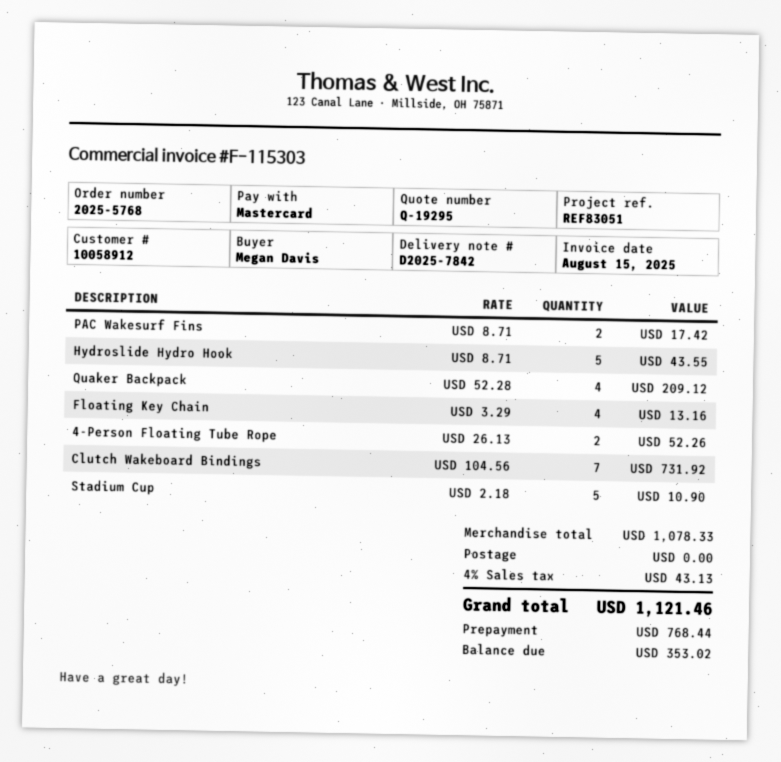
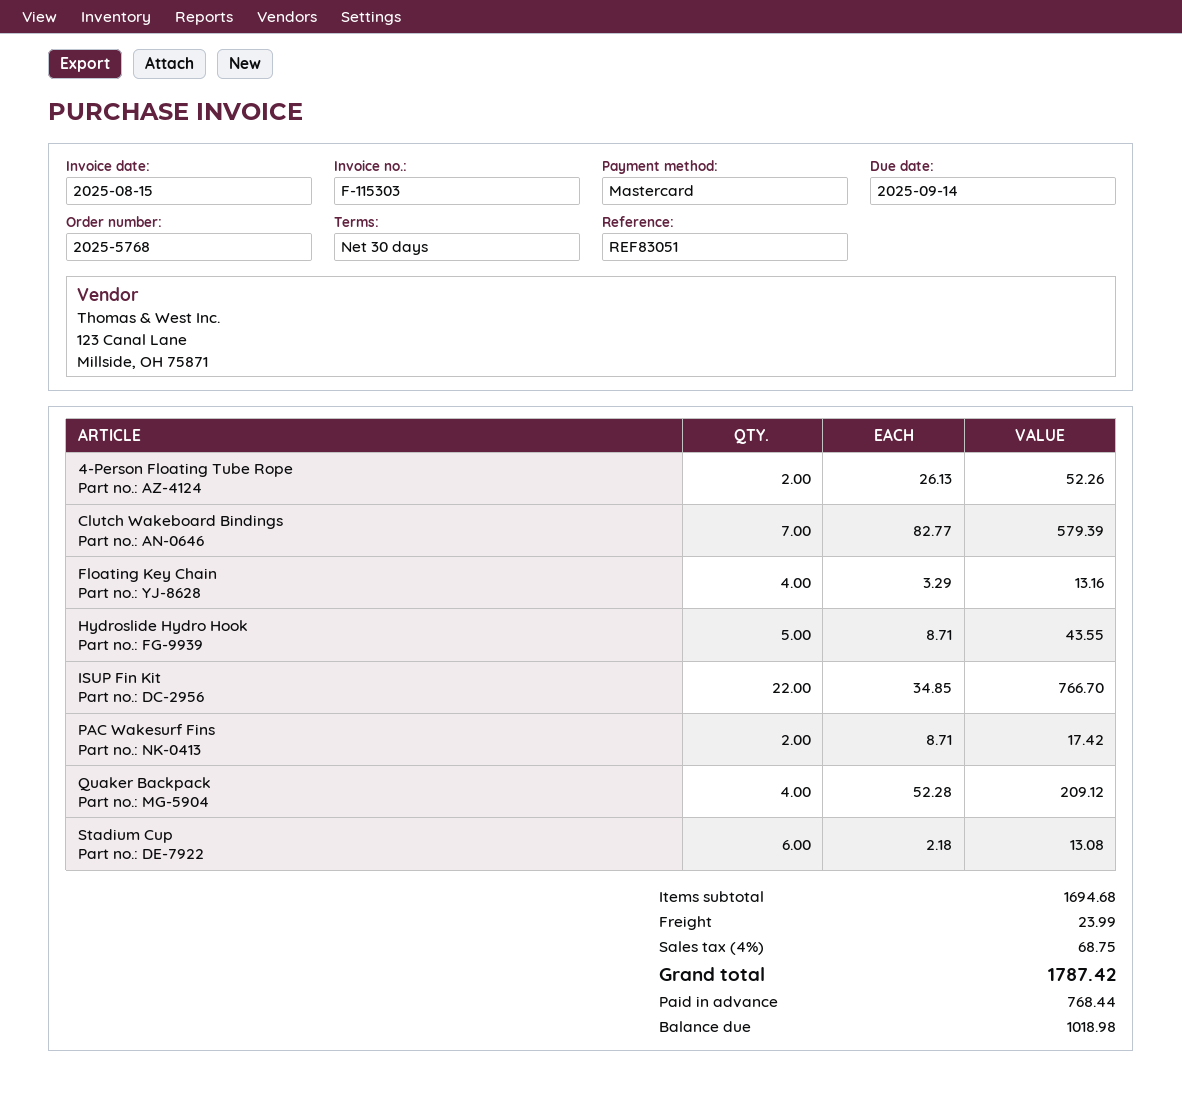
Clutch Wakeboard Bindings: 7 x 104.56 = 731.92 -> 7 x 82.77 = 579.39
Stadium Cup: 5 x 2.18 = 10.90 -> 6 x 2.18 = 13.08
ISUP Fin Kit: none -> 22 x 34.85 = 766.70
subtotal: 1078.33 -> 1694.68
shipping: 0.00 -> 23.99
tax: 4% = 43.13 -> 4% = 68.75
total: 1121.46 -> 1787.42
balance: 353.02 -> 1018.98

